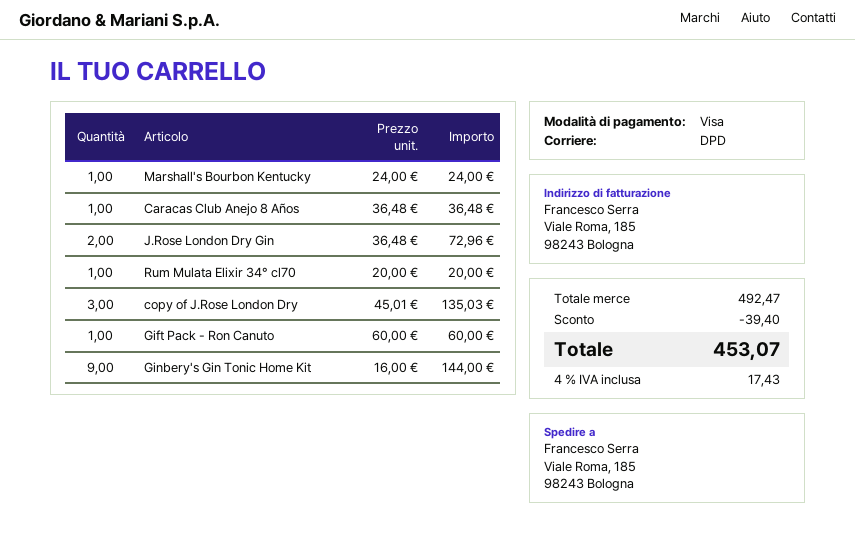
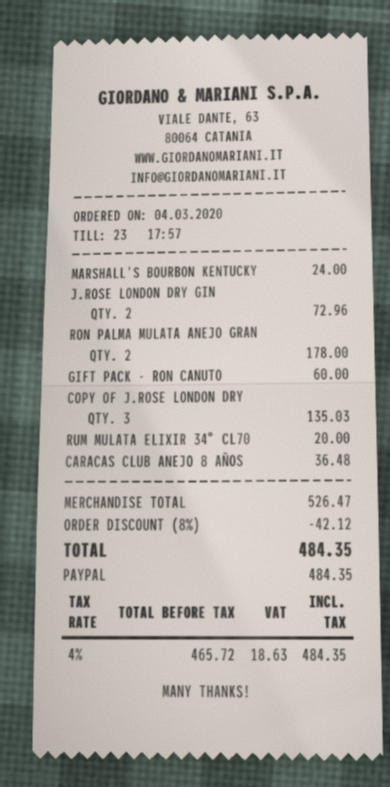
payment method: Visa -> PayPal
Ginbery's Gin Tonic Home Kit: 9 for 144.00 -> none
RON PALMA MULATA ANEJO GRAN: none -> 2 for 178.00
subtotal: 492.47 -> 526.47
discount: 39.40 -> 42.12
tax: 4% = 17.43 -> 4% = 18.63
total: 453.07 -> 484.35

